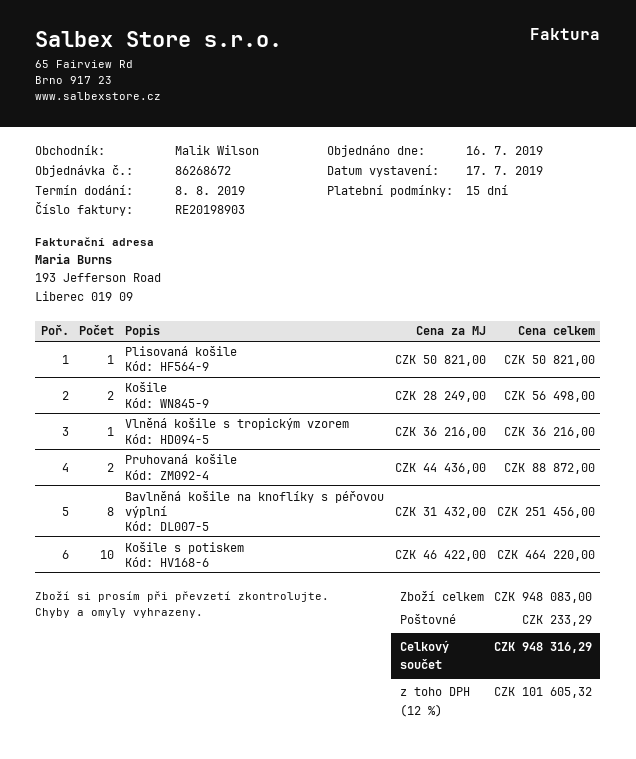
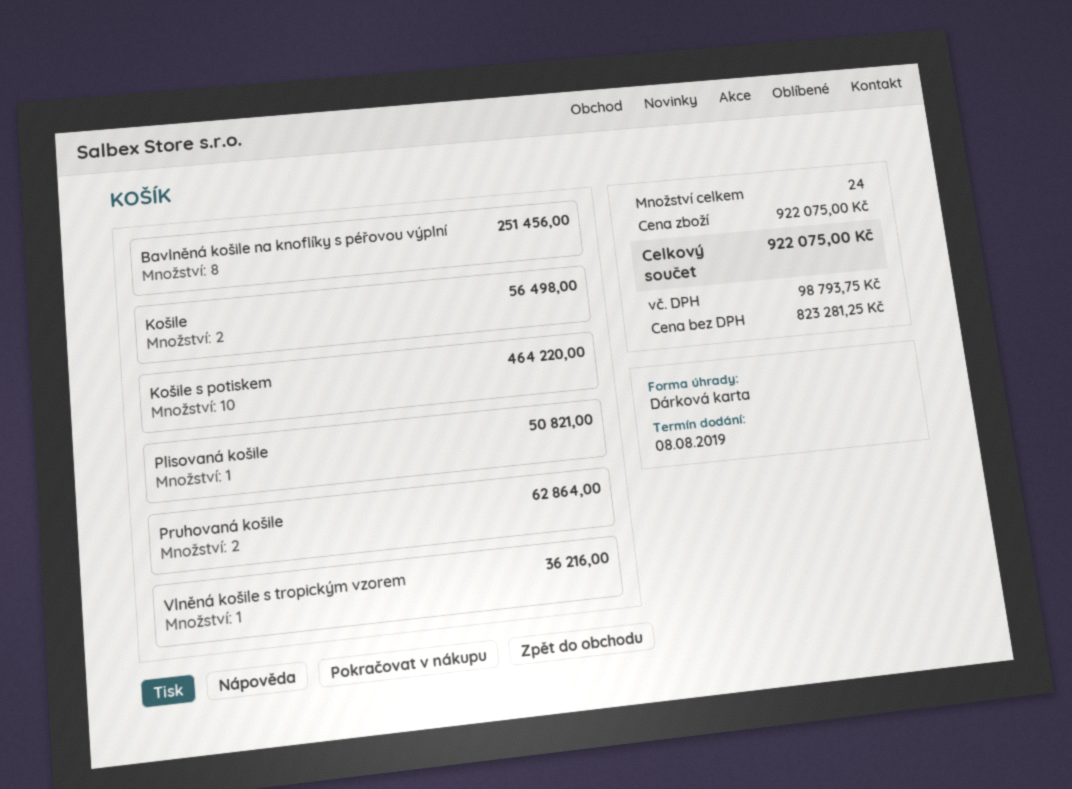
Pruhovaná košile: 2 for 88872.00 -> 2 for 62864.00
subtotal: 948083.00 -> 922075.00
shipping: 233.29 -> none
tax: 101605.32 -> 98793.75
total: 948316.29 -> 922075.00

